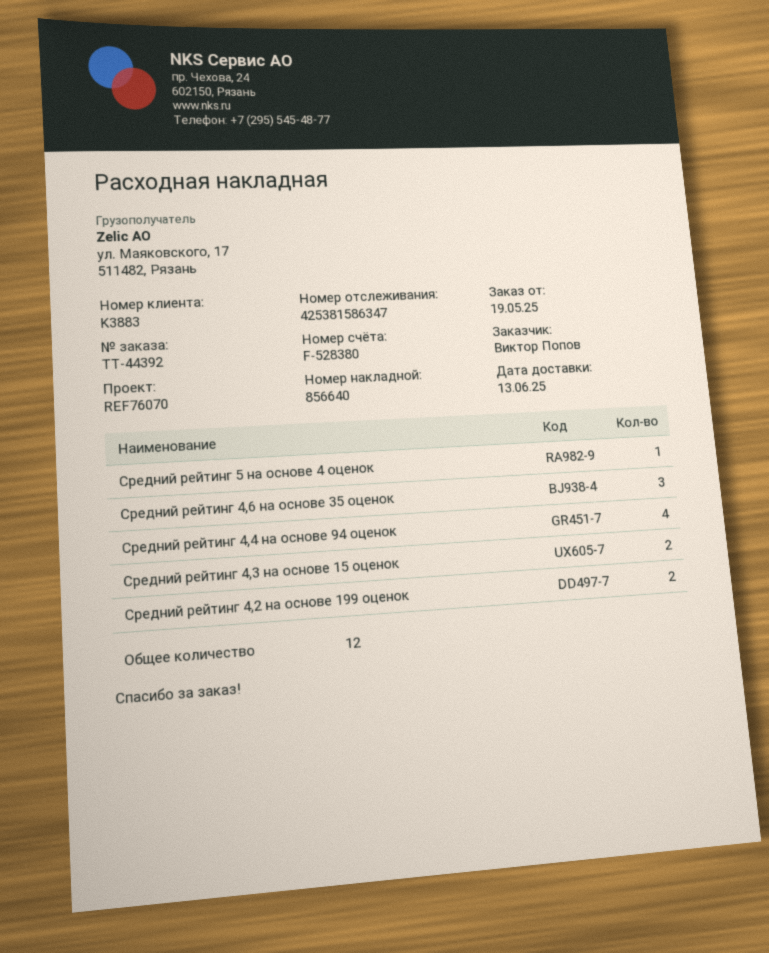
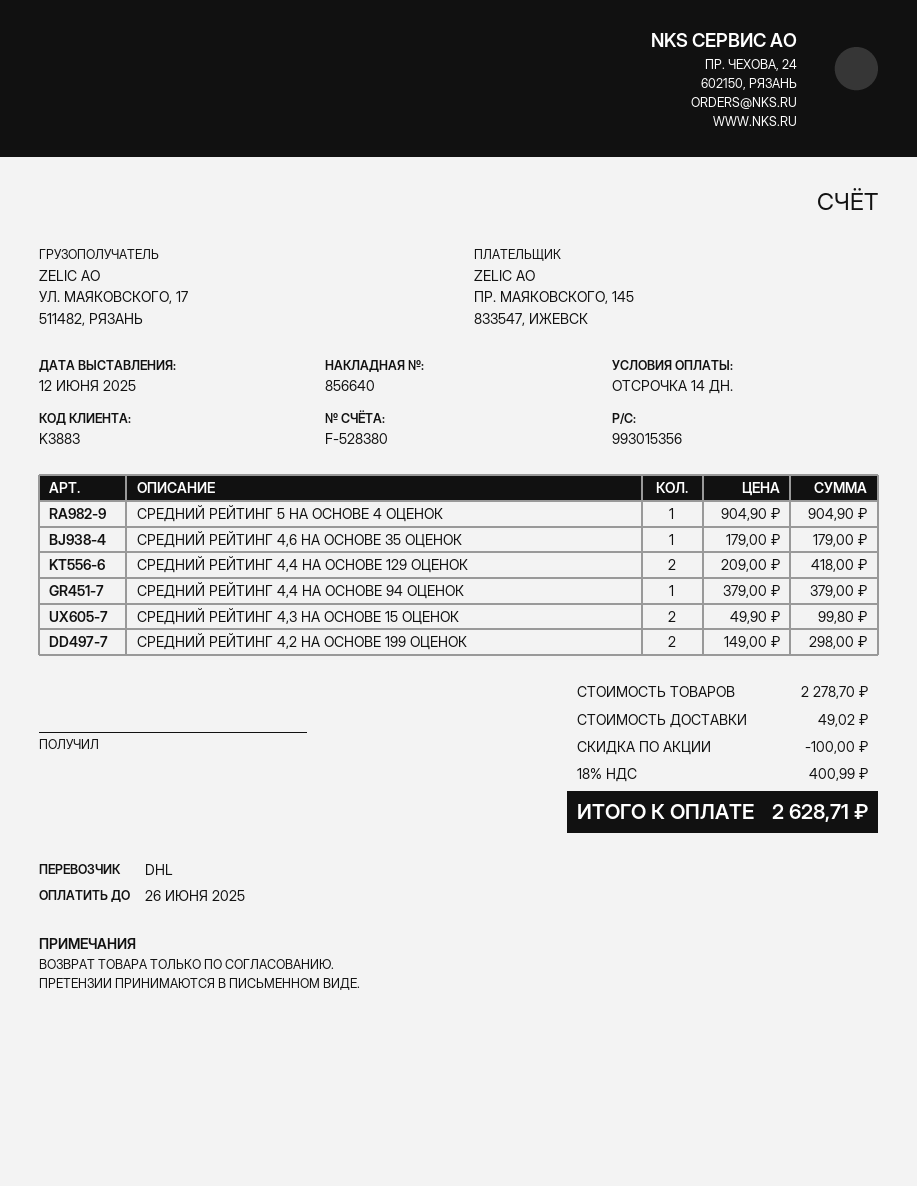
Средний рейтинг 4,6 на основе 35 оценок: 3 -> 1
Средний рейтинг 4,4 на основе 94 оценок: 4 -> 1
СРЕДНИЙ РЕЙТИНГ 4,4 НА ОСНОВЕ 129 ОЦЕНОК: none -> 2

